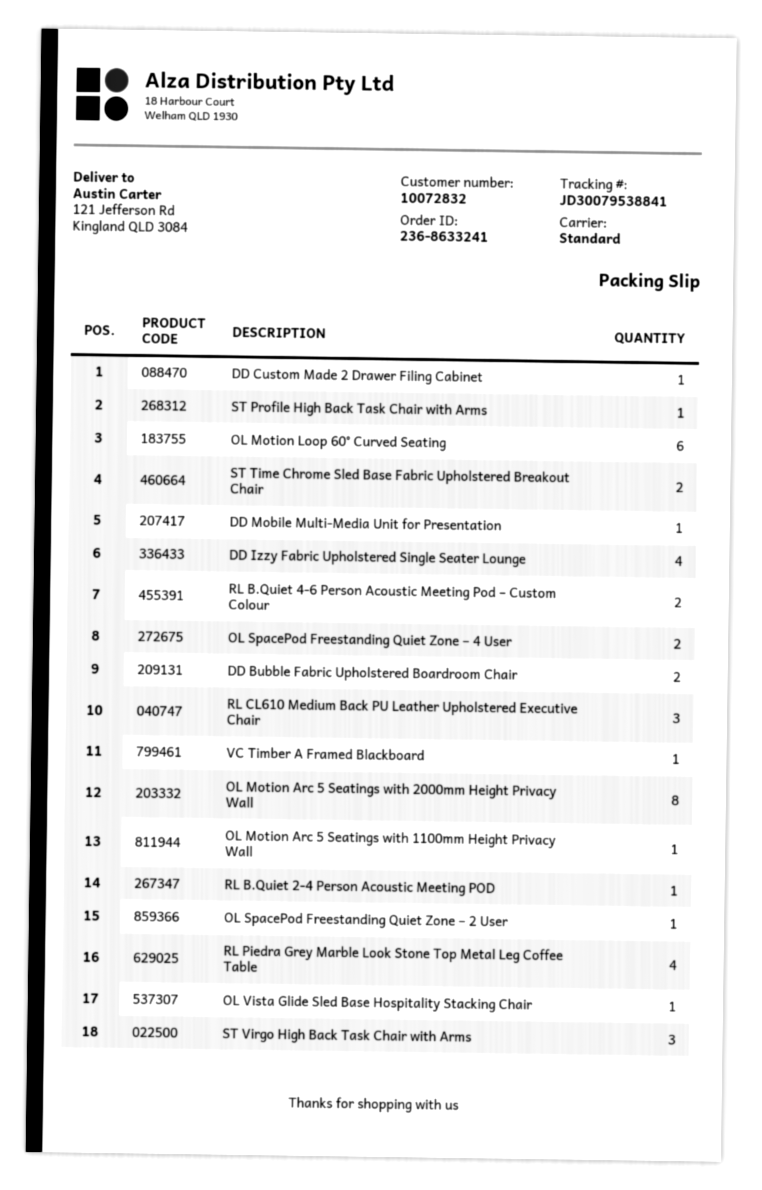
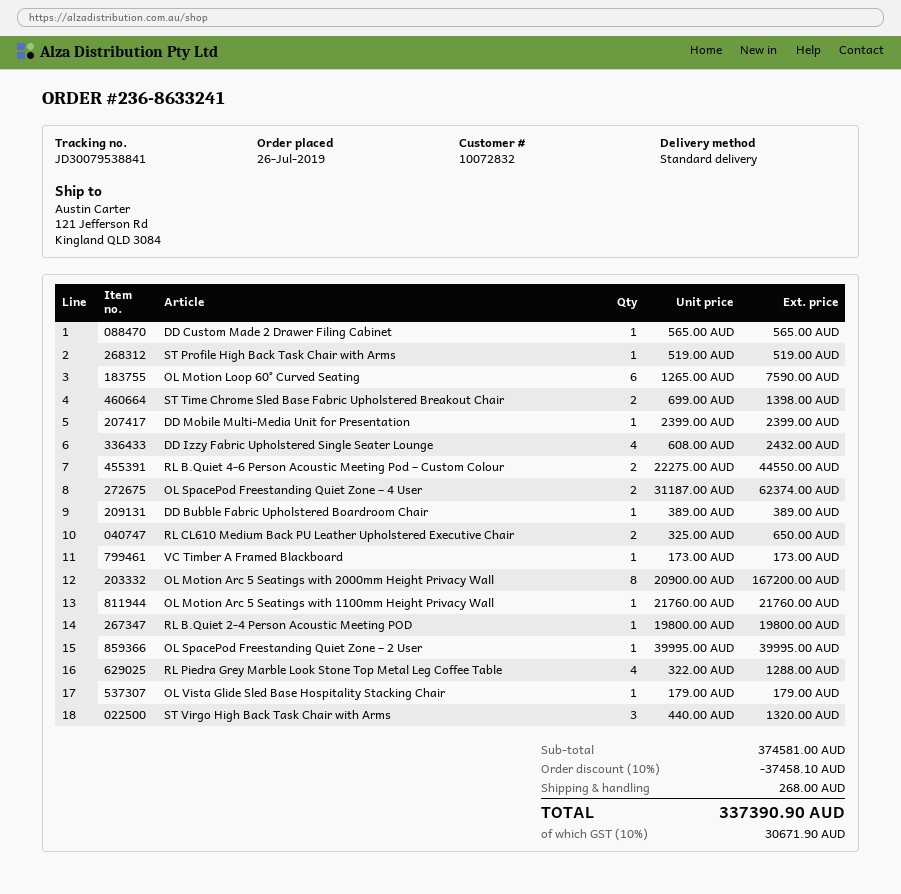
DD Bubble Fabric Upholstered Boardroom Chair: 2 -> 1
RL CL610 Medium Back PU Leather Upholstered Executive Chair: 3 -> 2

